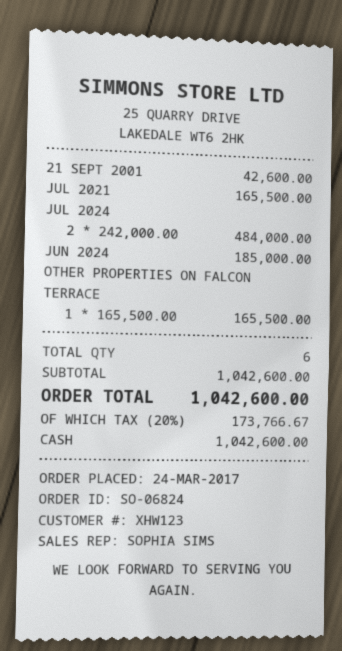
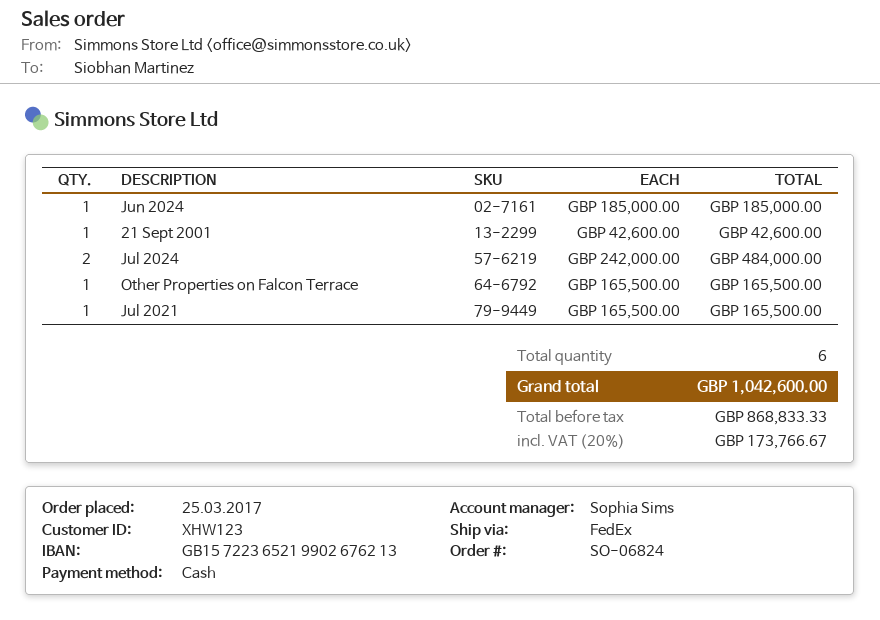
order date: 2017-03-24 -> 2017-03-25

